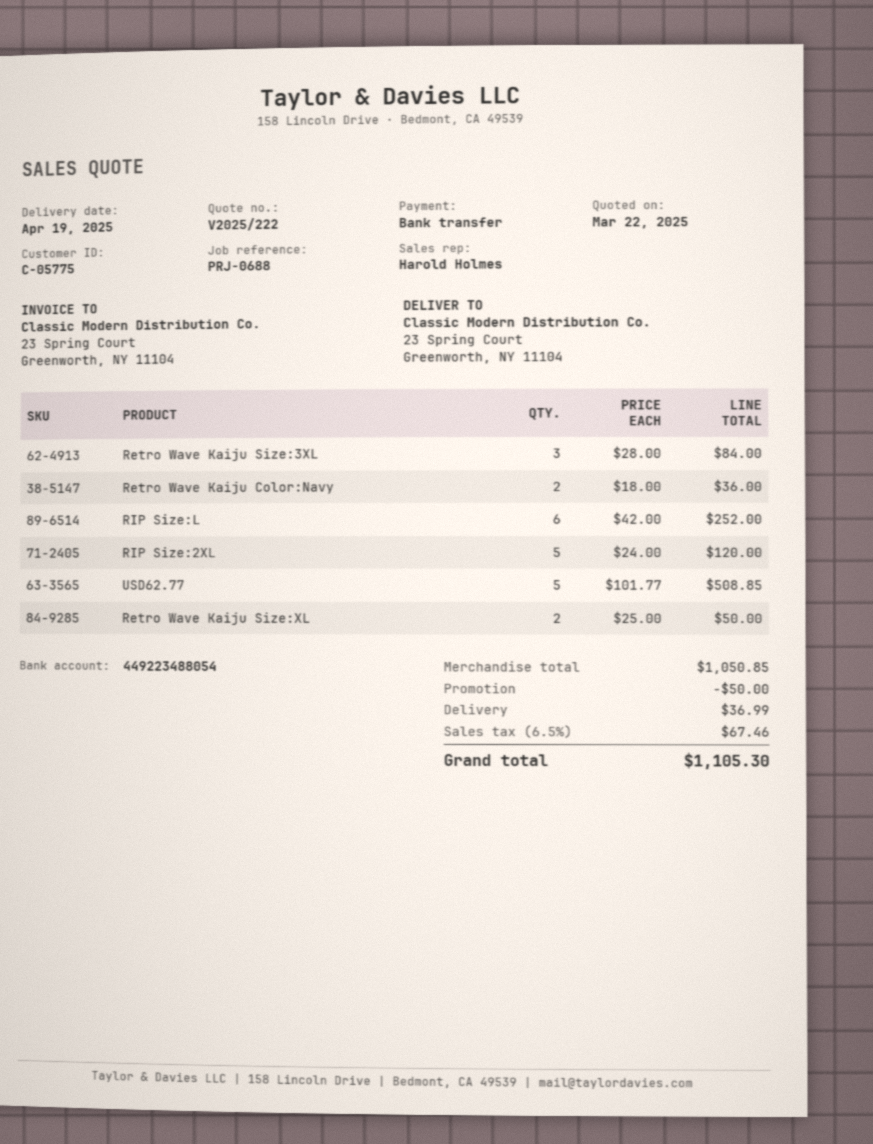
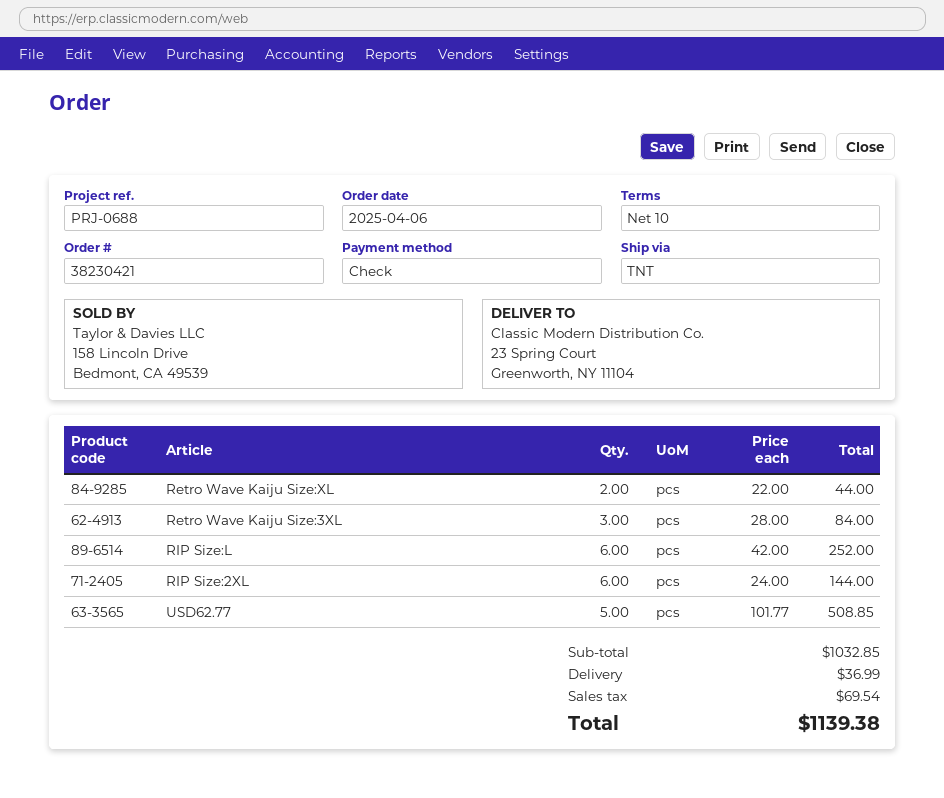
payment method: bank transfer -> cheque
Retro Wave Kaiju Color:Navy: 2 x 18.00 = 36.00 -> none
RIP Size:2XL: 5 x 24.00 = 120.00 -> 6 x 24.00 = 144.00
Retro Wave Kaiju Size:XL: 2 x 25.00 = 50.00 -> 2 x 22.00 = 44.00
subtotal: 1050.85 -> 1032.85
discount: 50.00 -> none
tax: 67.46 -> 69.54
total: 1105.30 -> 1139.38

